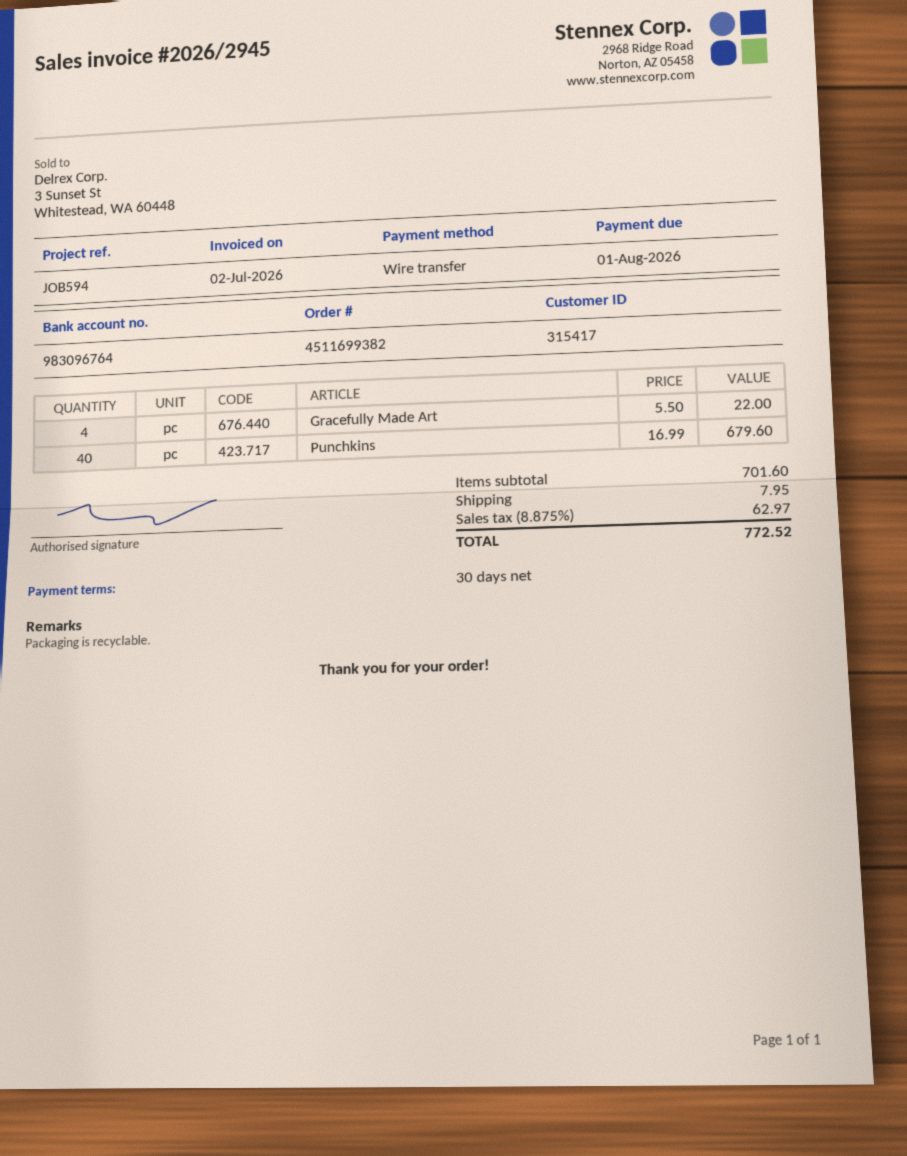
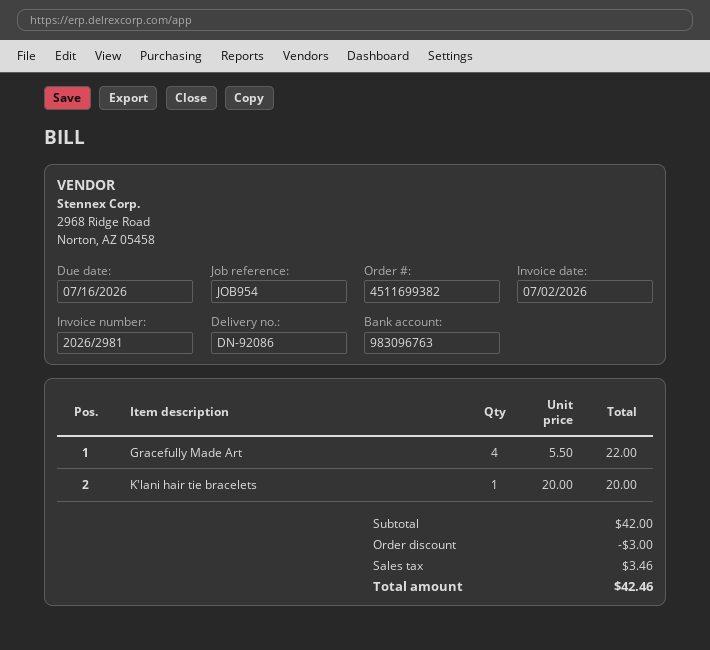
invoice number: 2026/2945 -> 2026/2981
due date: 2026-08-01 -> 2026-07-16
reference: JOB594 -> JOB954
bank account: 983096764 -> 983096763
Punchkins: 40 x 16.99 = 679.60 -> none
K'lani hair tie bracelets: none -> 1 x 20.00 = 20.00
subtotal: 701.60 -> 42.00
discount: none -> 3.00
shipping: 7.95 -> none
tax: 62.97 -> 3.46
total: 772.52 -> 42.46

